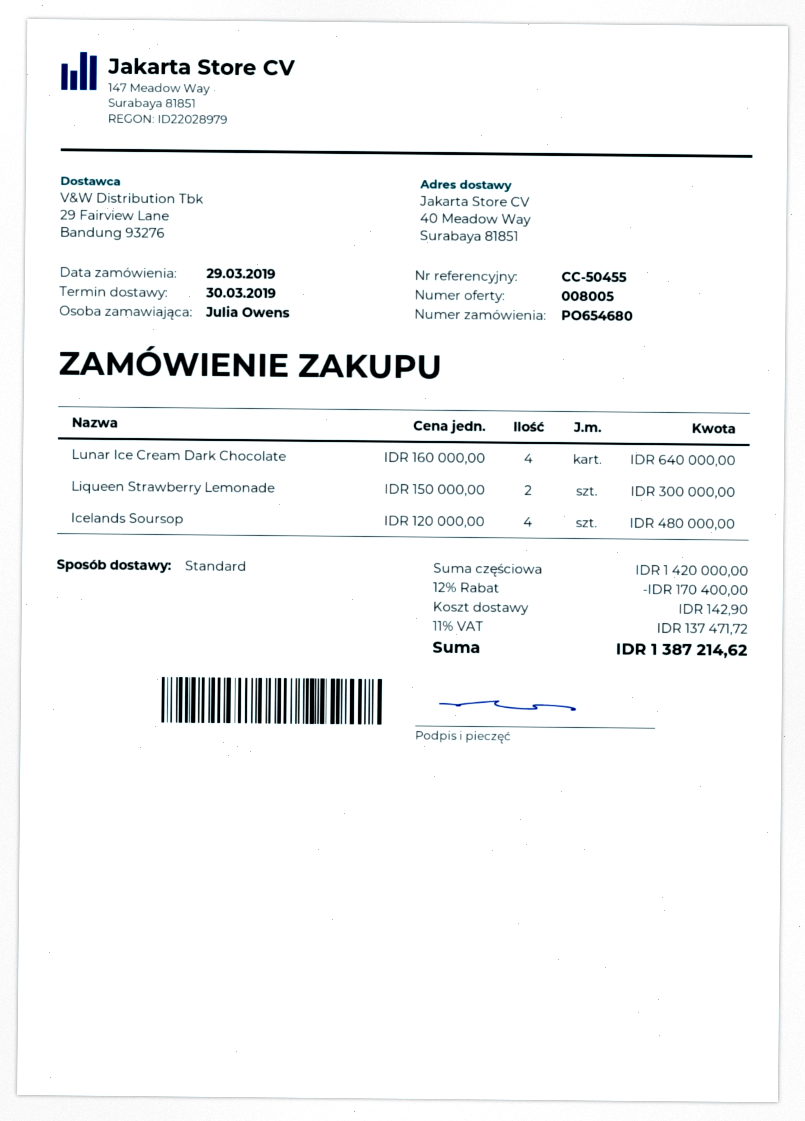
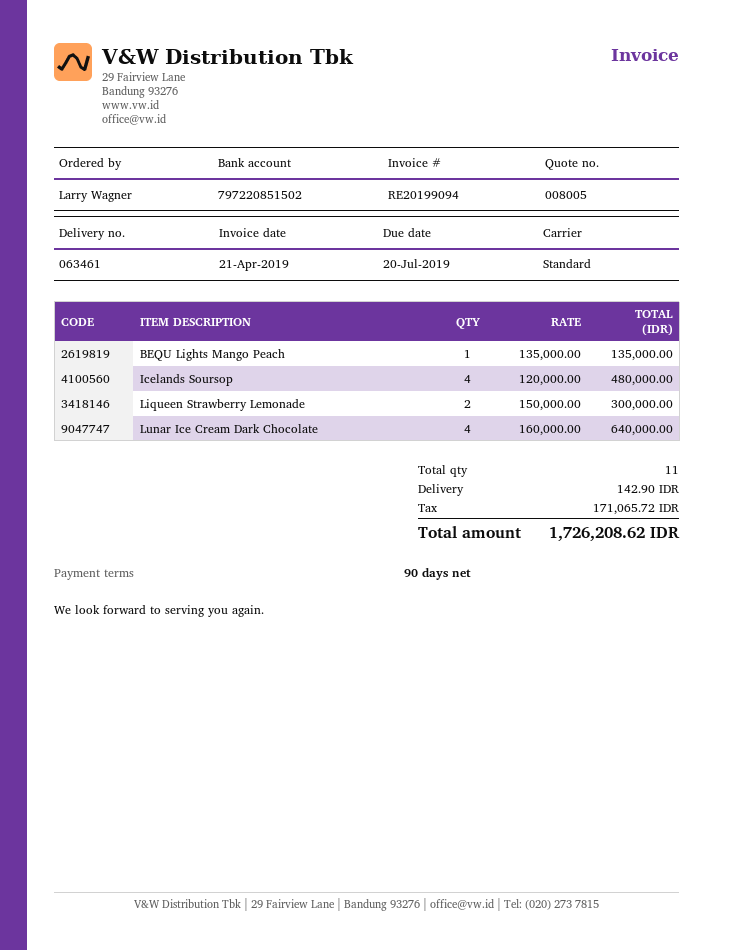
ordered by: Julia Owens -> Larry Wagner
BEQU Lights Mango Peach: none -> 1 x 135000.00 = 135000.00
discount: 12% = 170400.00 -> none
tax: 137471.72 -> 171065.72
total: 1387214.62 -> 1726208.62

